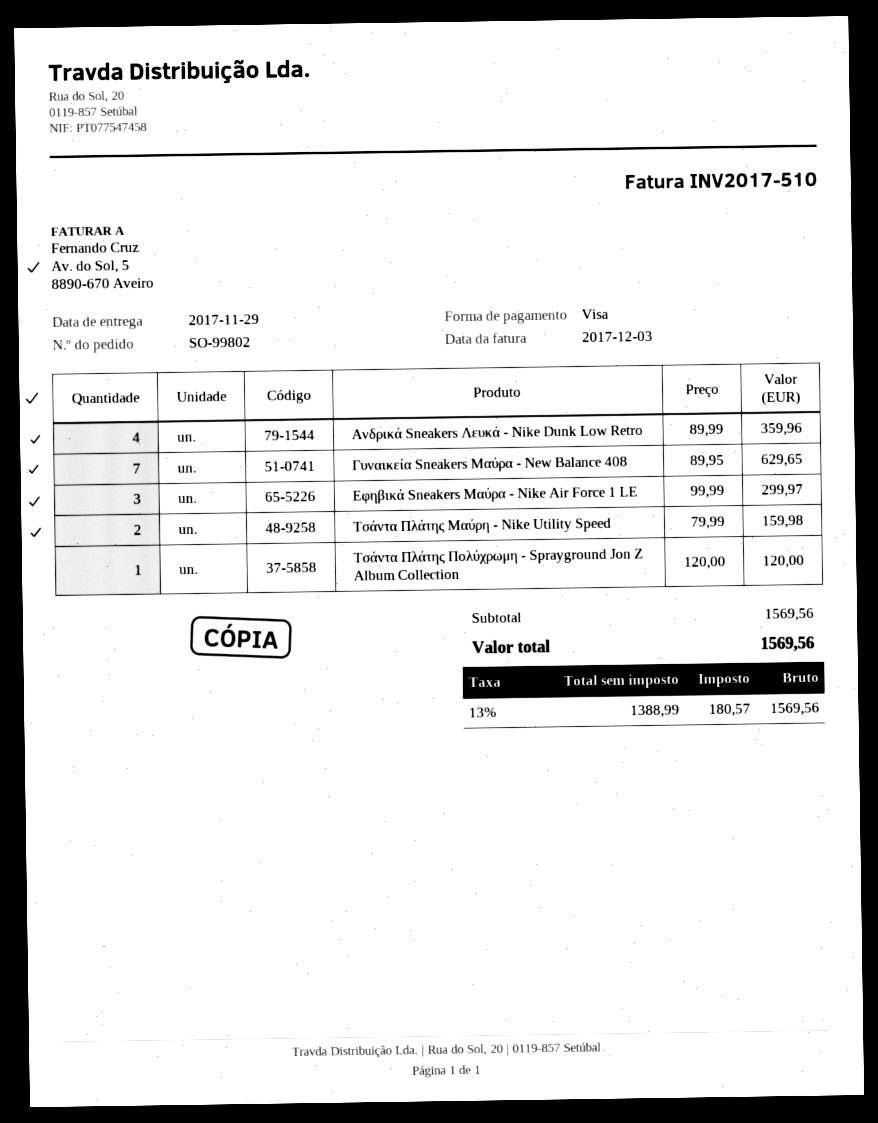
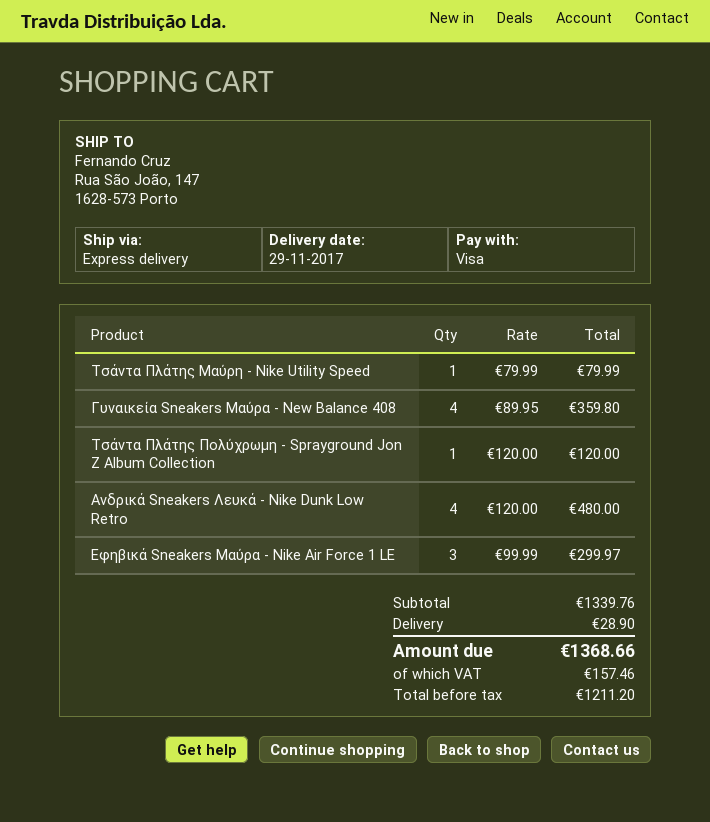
Ανδρικά Sneakers Λευκά - Nike Dunk Low Retro: 4 x 89.99 = 359.96 -> 4 x 120.00 = 480.00
Γυναικεία Sneakers Μαύρα - New Balance 408: 7 x 89.95 = 629.65 -> 4 x 89.95 = 359.80
Τσάντα Πλάτης Μαύρη - Nike Utility Speed: 2 x 79.99 = 159.98 -> 1 x 79.99 = 79.99
subtotal: 1569.56 -> 1339.76
shipping: none -> 28.90
net: 1388.99 -> 1211.20
tax: 180.57 -> 157.46
total: 1569.56 -> 1368.66

